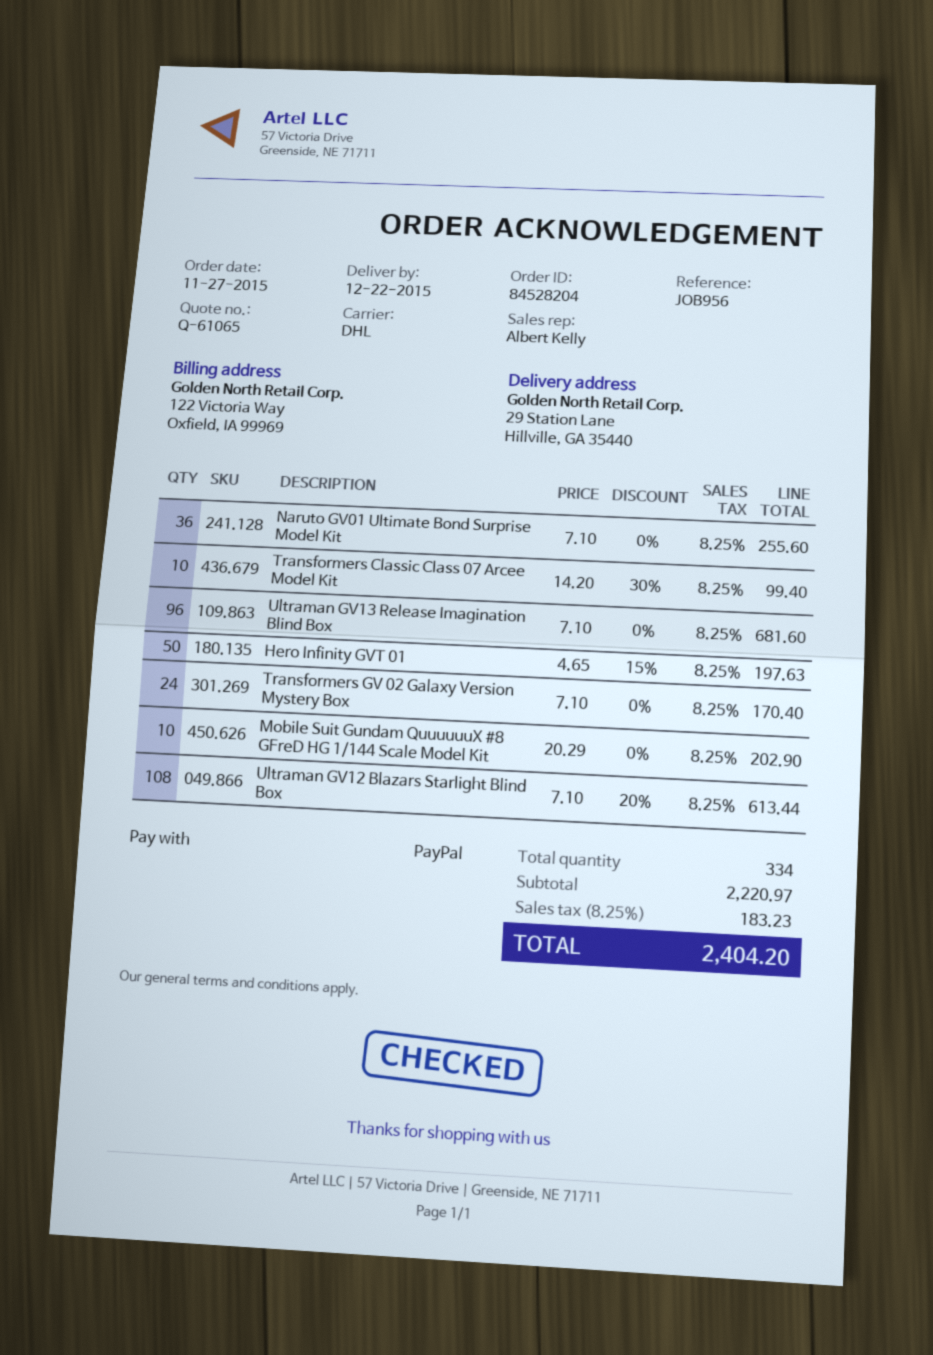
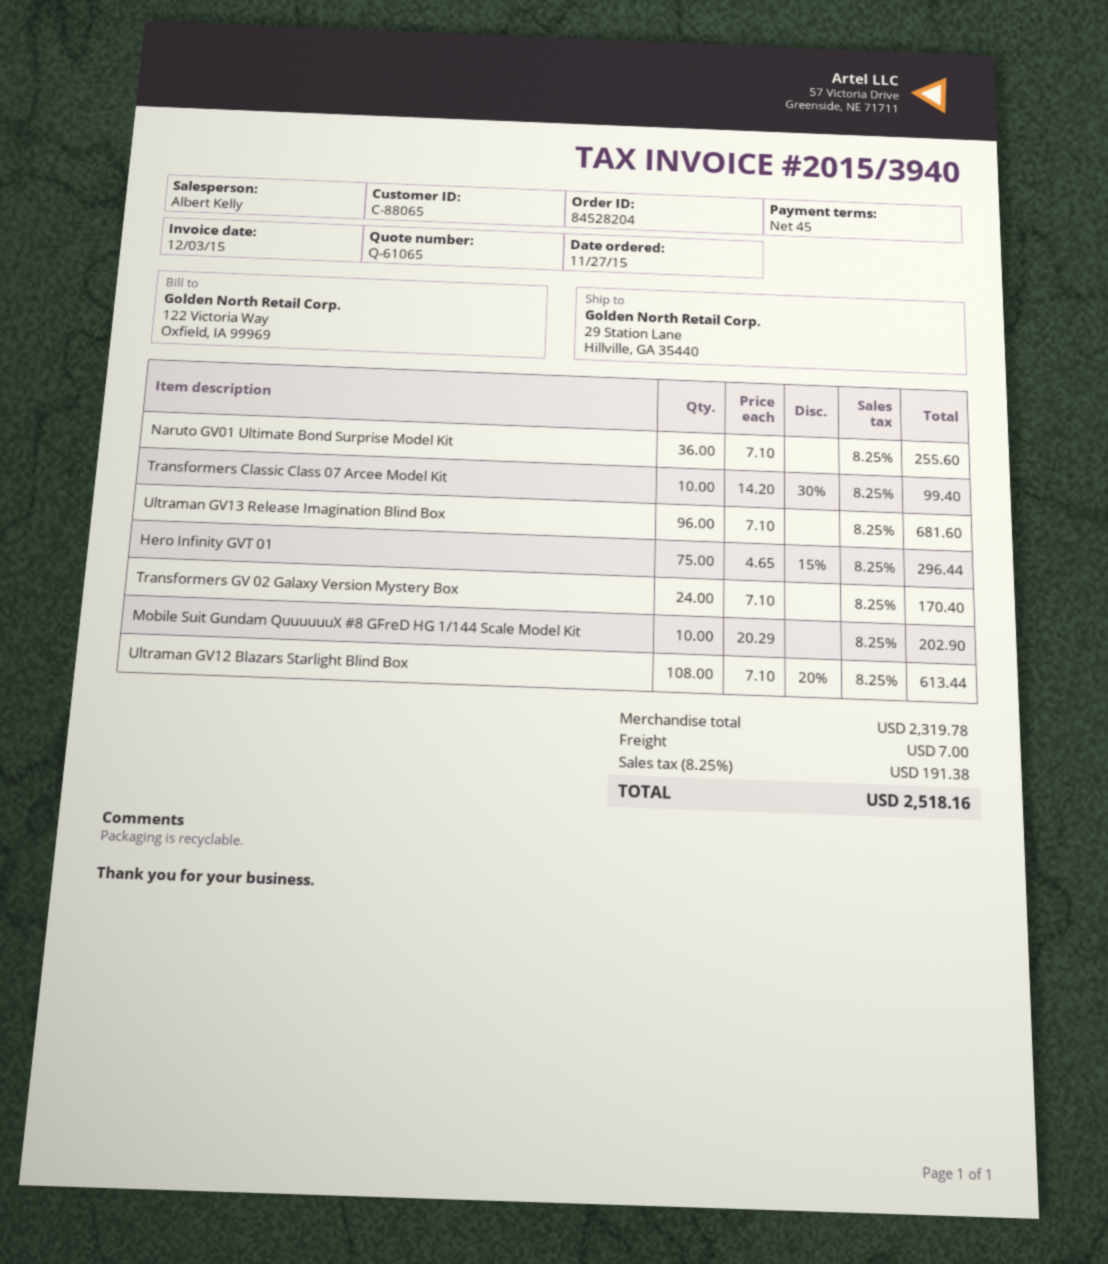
Hero Infinity GVT 01: 50 x 4.65 - 15% = 197.63 -> 75 x 4.65 - 15% = 296.44
subtotal: 2220.97 -> 2319.78
shipping: none -> 7.00
tax: 8.25% = 183.23 -> 8.25% = 191.38
total: 2404.20 -> 2518.16

